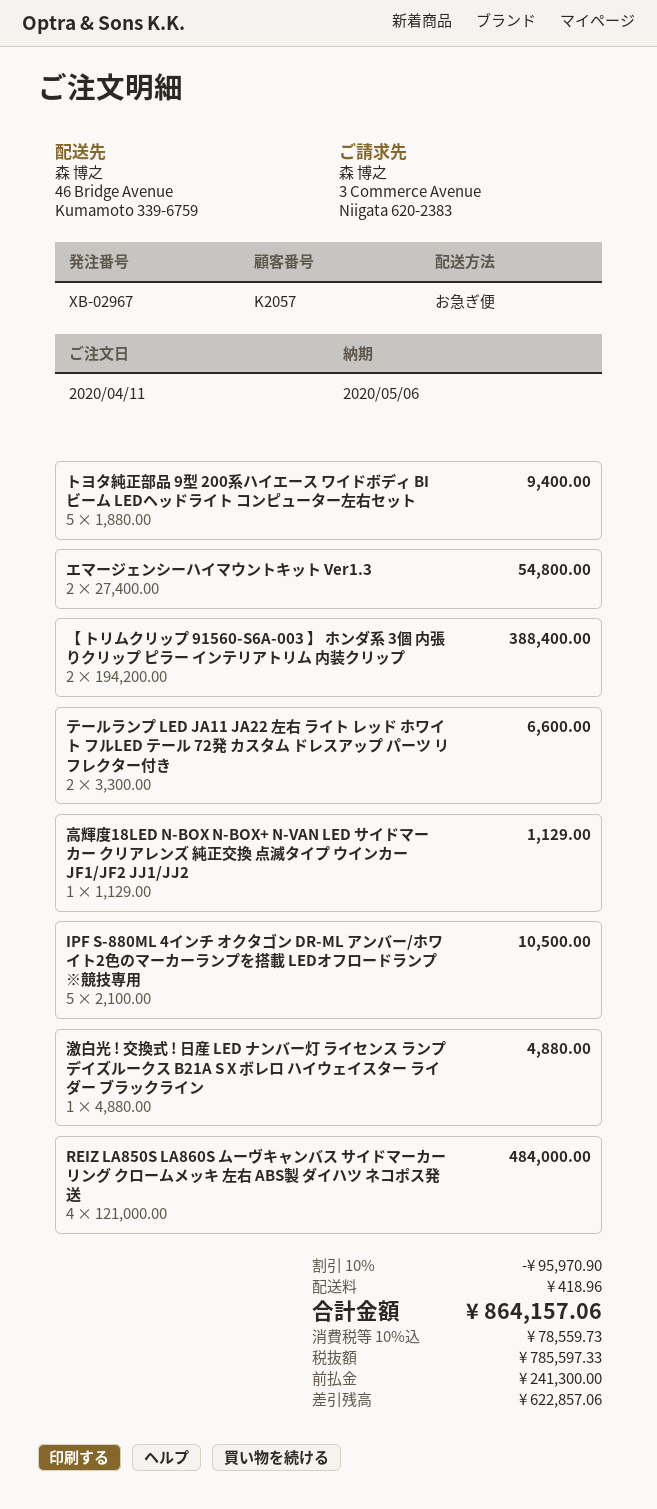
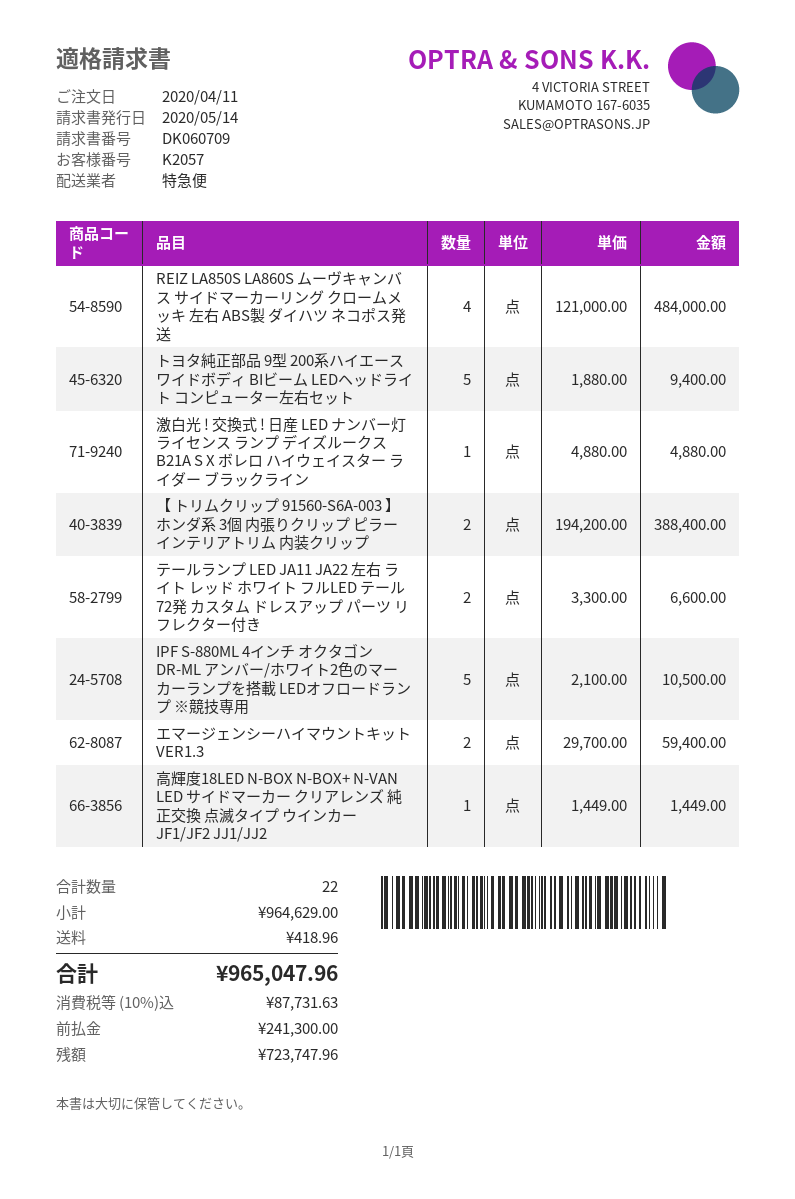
エマージェンシーハイマウントキット Ver1.3: 2 x 27400.00 = 54800.00 -> 2 x 29700.00 = 59400.00
高輝度18LED N-BOX N-BOX+ N-VAN LED サイドマーカー クリアレンズ 純正交換 点滅タイプ ウインカー JF1/JF2 JJ1/JJ2: 1 x 1129.00 = 1129.00 -> 1 x 1449.00 = 1449.00
discount: 10% = 95970.90 -> none
tax: 10% = 78559.73 -> 10% = 87731.63
total: 864157.06 -> 965047.96
balance: 622857.06 -> 723747.96

